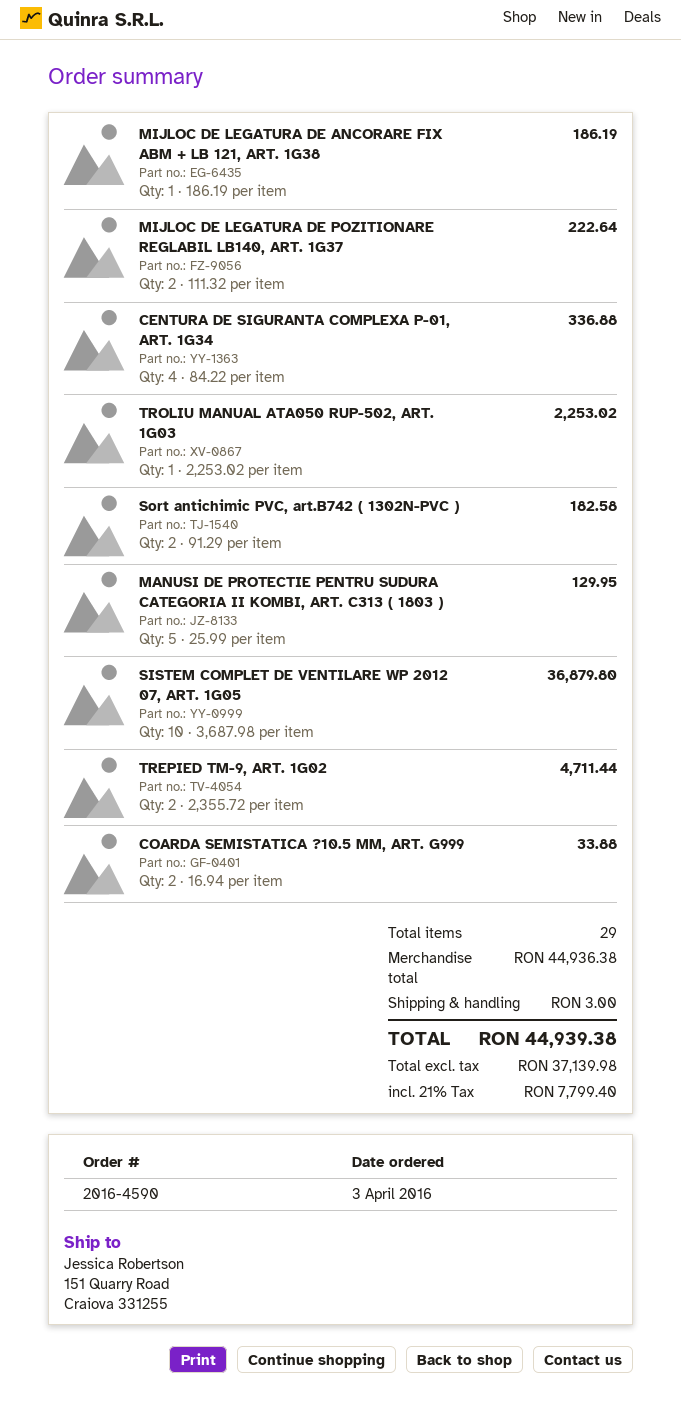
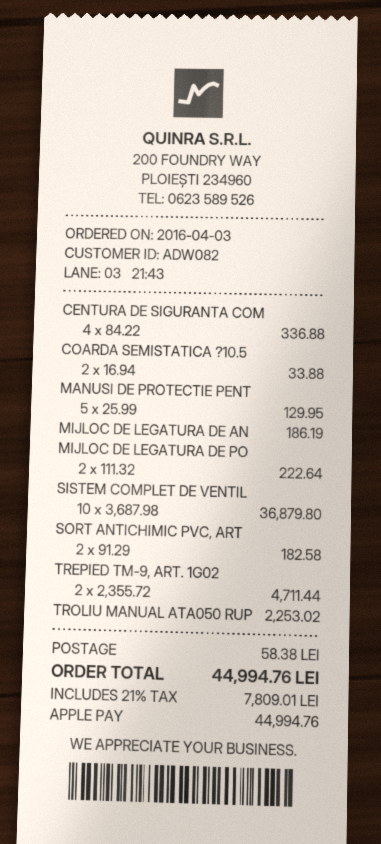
shipping: 3.00 -> 58.38
tax: 21% = 7799.40 -> 21% = 7809.01
total: 44939.38 -> 44994.76

